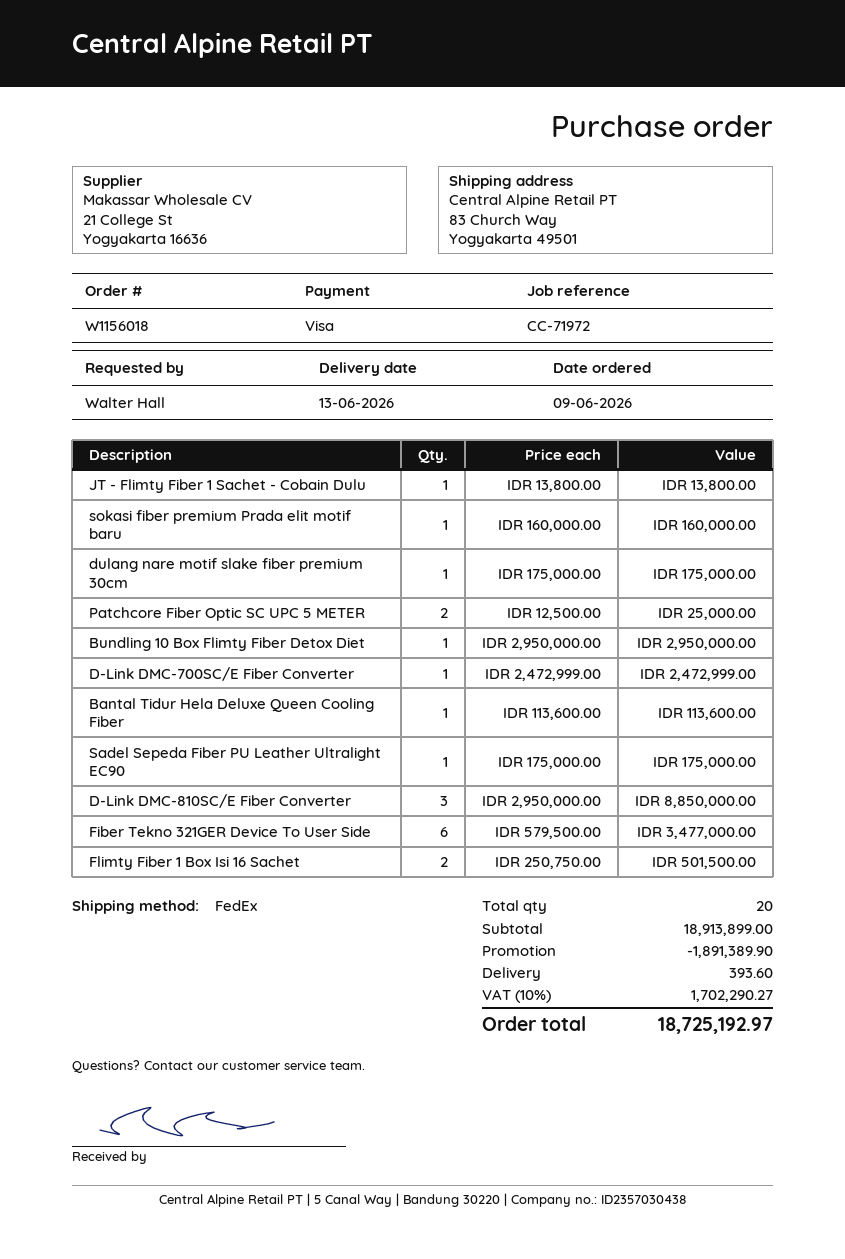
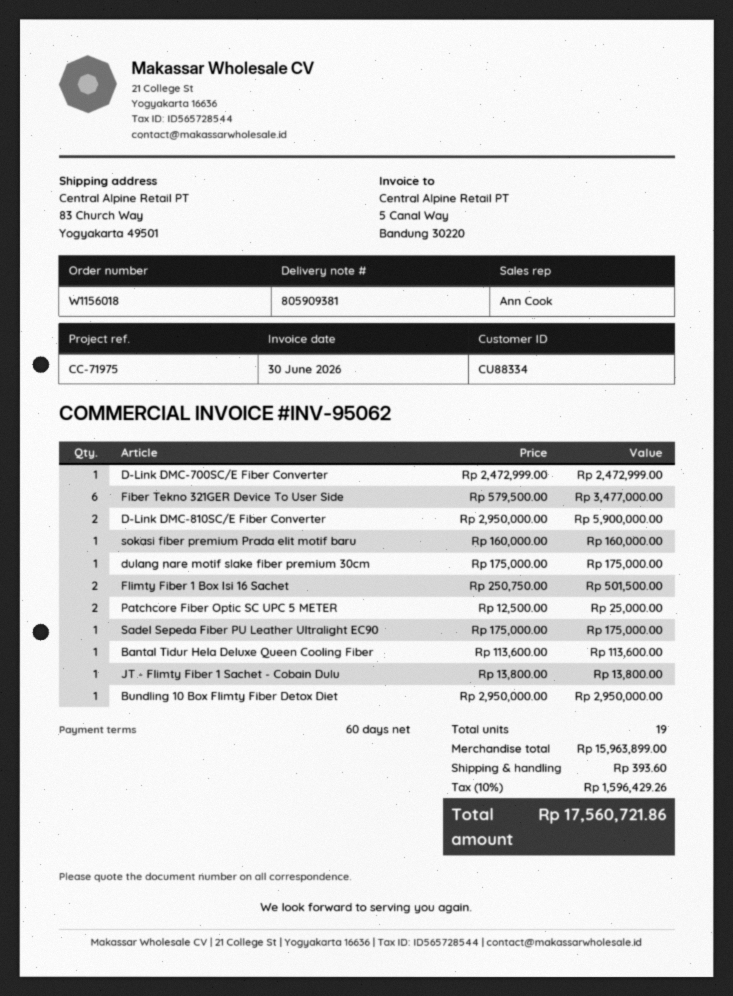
reference: CC-71972 -> CC-71975
D-Link DMC-810SC/E Fiber Converter: 3 x 2950000.00 = 8850000.00 -> 2 x 2950000.00 = 5900000.00
total quantity: 20 -> 19
subtotal: 18913899.00 -> 15963899.00
discount: 1891389.90 -> none
tax: 10% = 1702290.27 -> 10% = 1596429.26
total: 18725192.97 -> 17560721.86

